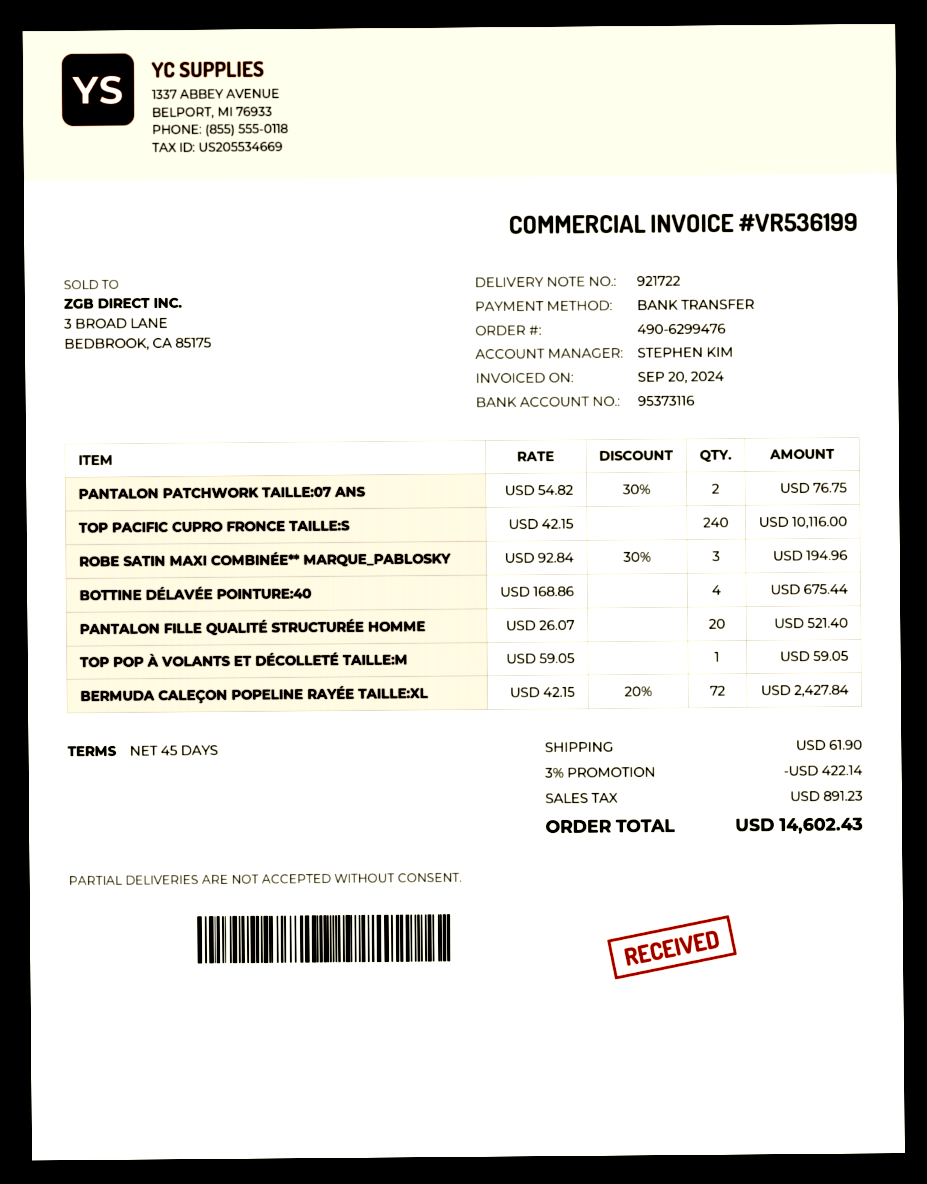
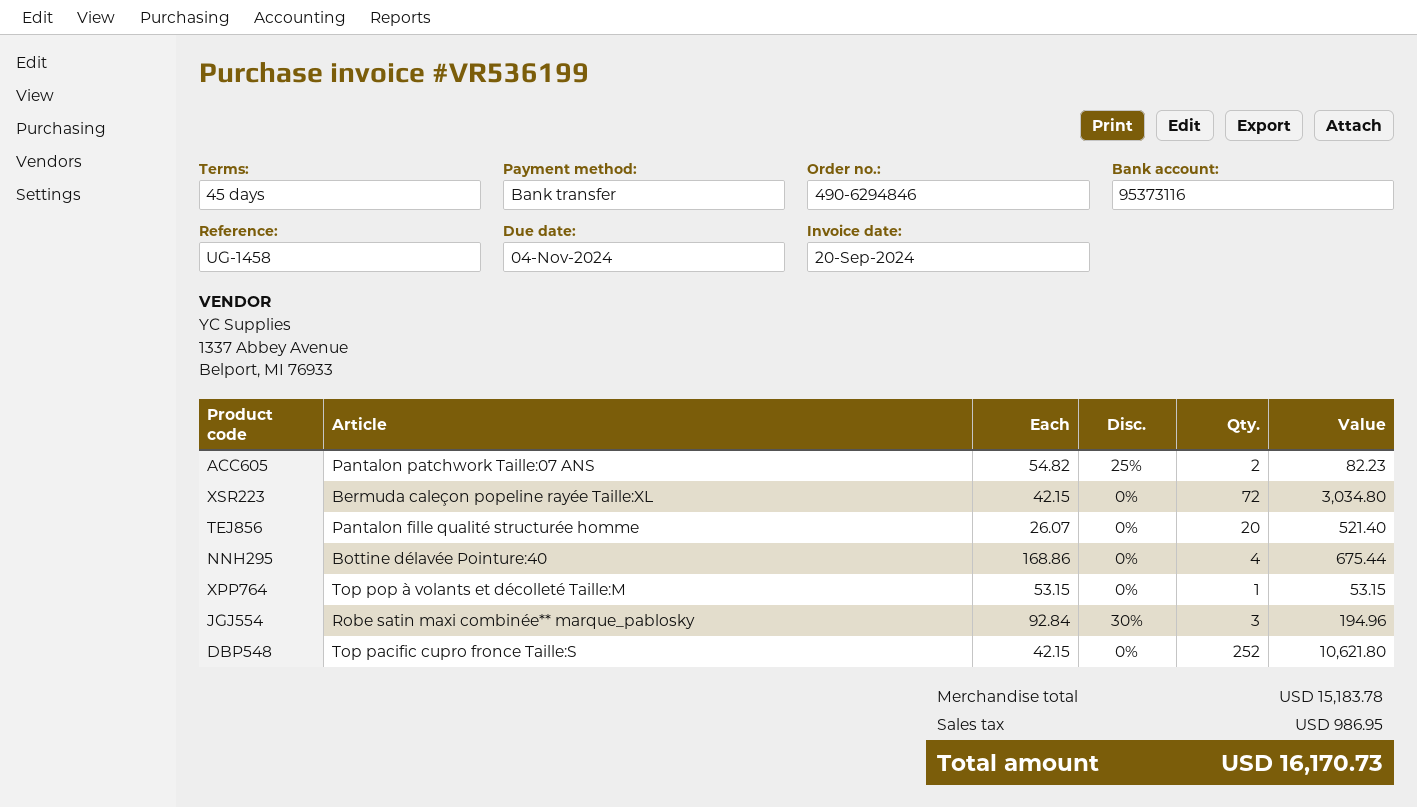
order number: 490-6299476 -> 490-6294846
PANTALON PATCHWORK TAILLE:07 ANS: 2 x 54.82 - 30% = 76.75 -> 2 x 54.82 - 25% = 82.23
TOP PACIFIC CUPRO FRONCE TAILLE:S: 240 x 42.15 = 10116.00 -> 252 x 42.15 = 10621.80
TOP POP À VOLANTS ET DÉCOLLETÉ TAILLE:M: 1 x 59.05 = 59.05 -> 1 x 53.15 = 53.15
BERMUDA CALEÇON POPELINE RAYÉE TAILLE:XL: 72 x 42.15 - 20% = 2427.84 -> 72 x 42.15 = 3034.80
discount: 3% = 422.14 -> none
shipping: 61.90 -> none
tax: 891.23 -> 986.95
total: 14602.43 -> 16170.73

